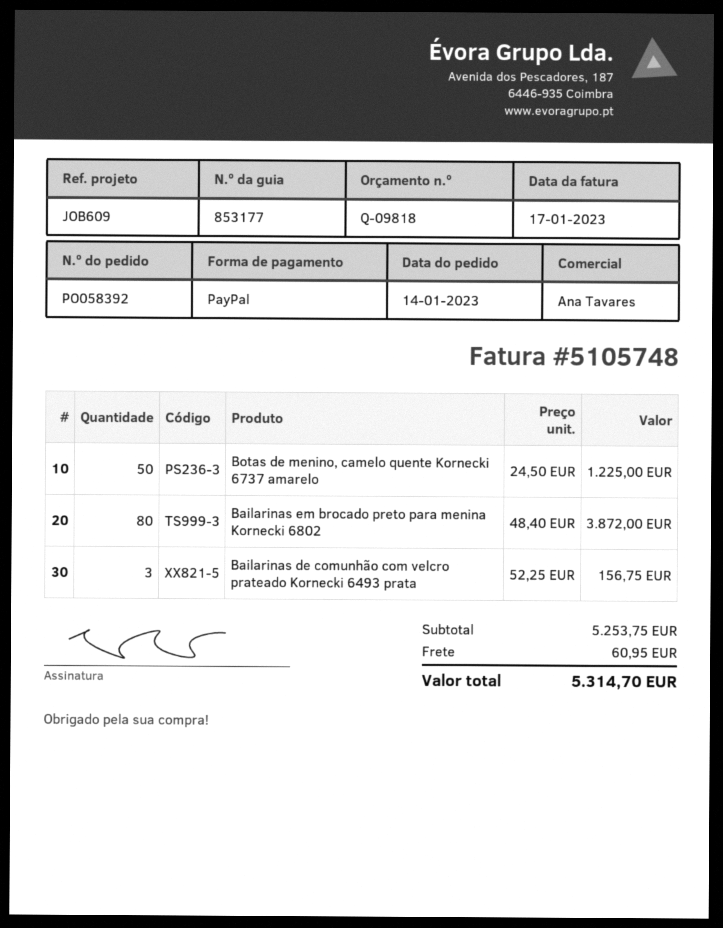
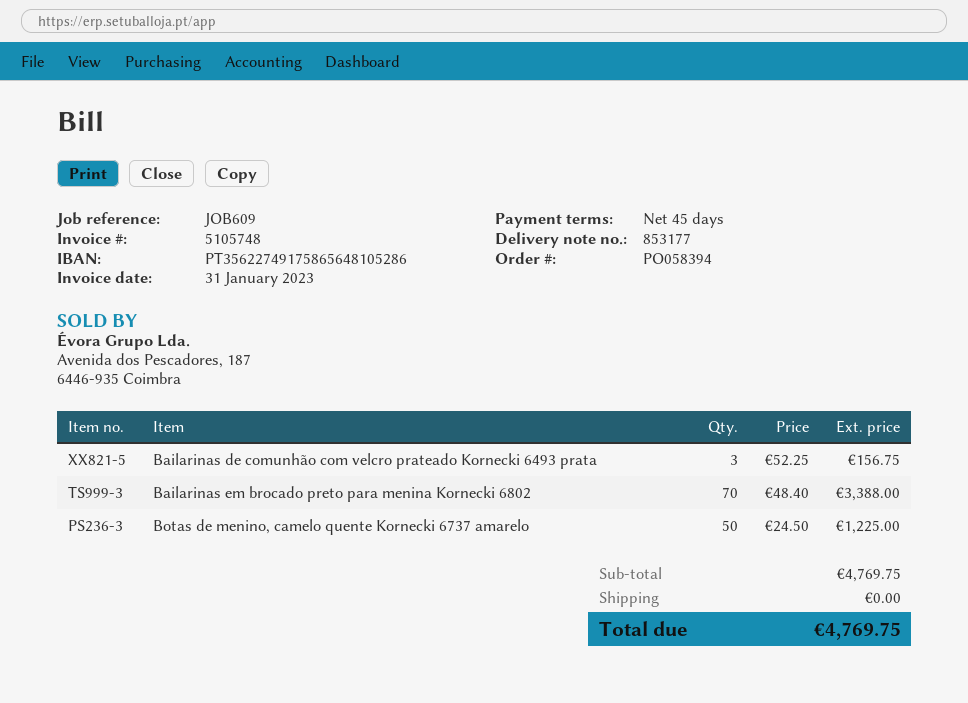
order number: PO058392 -> PO058394
invoice date: 2023-01-17 -> 2023-01-31
Bailarinas em brocado preto para menina Kornecki 6802: 80 x 48.40 = 3872.00 -> 70 x 48.40 = 3388.00
subtotal: 5253.75 -> 4769.75
shipping: 60.95 -> 0.00
total: 5314.70 -> 4769.75

